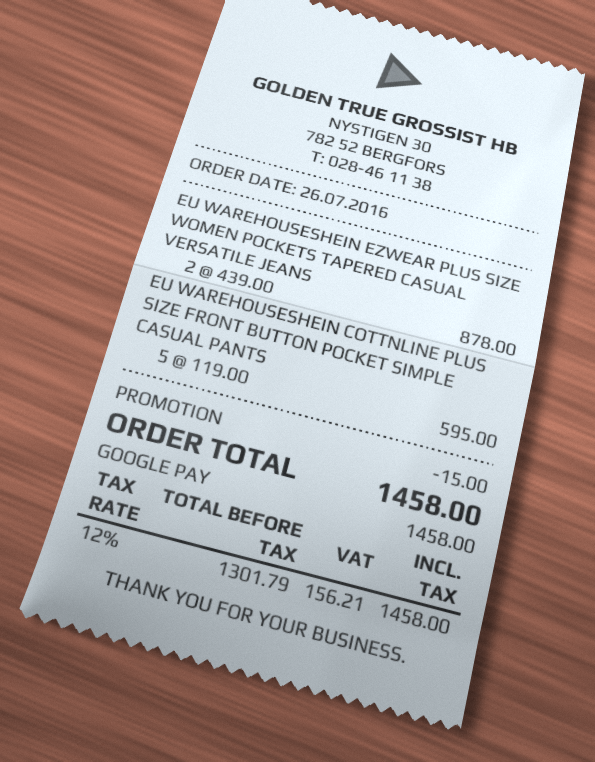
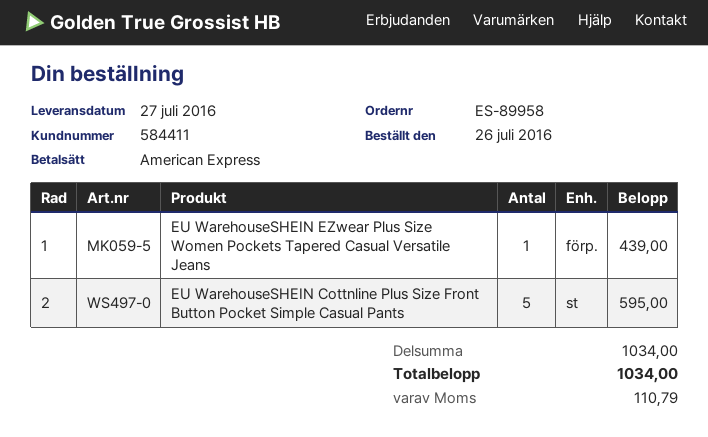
payment method: Google Pay -> American Express
EU WAREHOUSESHEIN EZWEAR PLUS SIZE WOMEN POCKETS TAPERED CASUAL VERSATILE JEANS: 2 for 878.00 -> 1 for 439.00
discount: 15.00 -> none
tax: 156.21 -> 110.79
total: 1458.00 -> 1034.00

